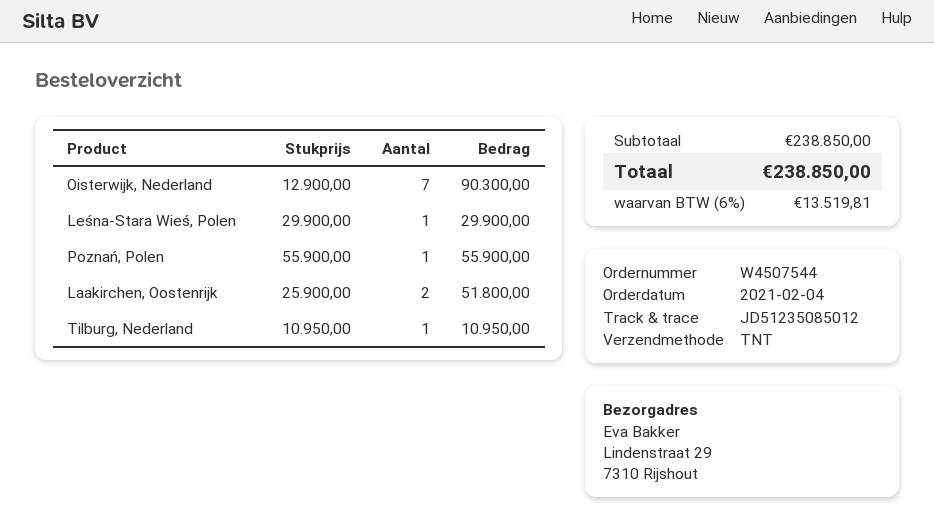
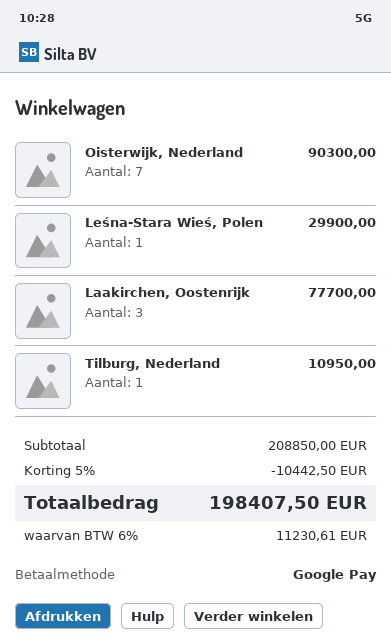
Poznań, Polen: 1 for 55900.00 -> none
Laakirchen, Oostenrijk: 2 for 51800.00 -> 3 for 77700.00
subtotal: 238850.00 -> 208850.00
discount: none -> 5% = 10442.50
tax: 6% = 13519.81 -> 6% = 11230.61
total: 238850.00 -> 198407.50

